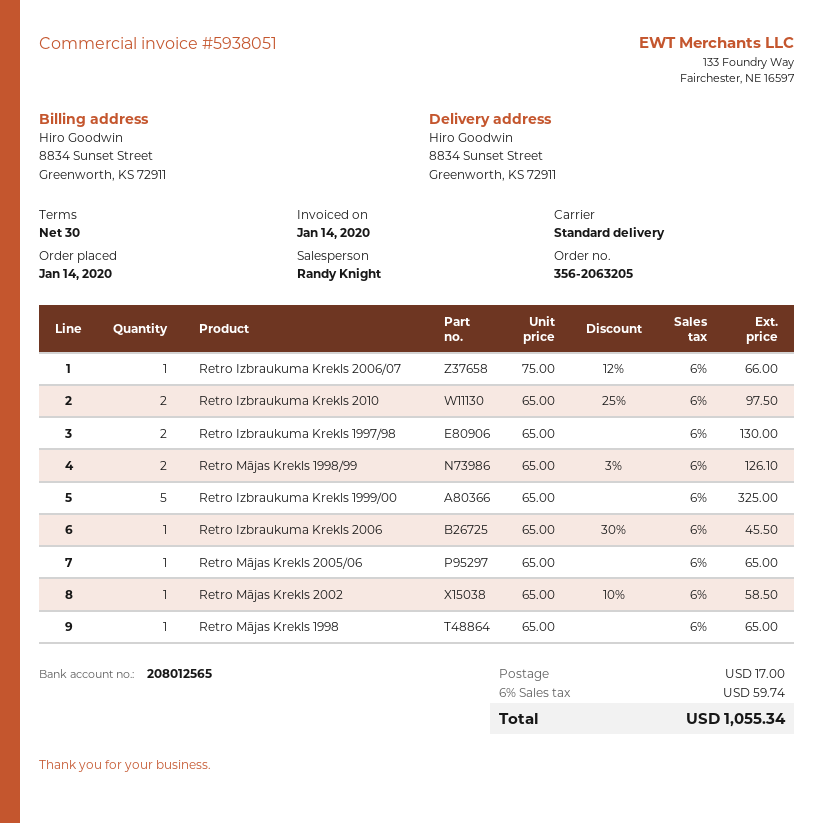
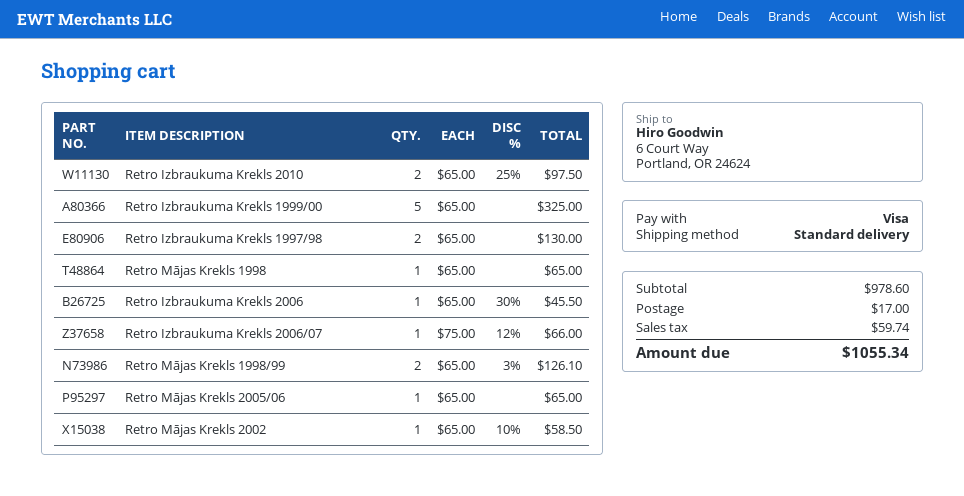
ship to: 8834 Sunset Street, Greenworth, KS 72911 -> 6 Court Way, Portland, OR 24624

